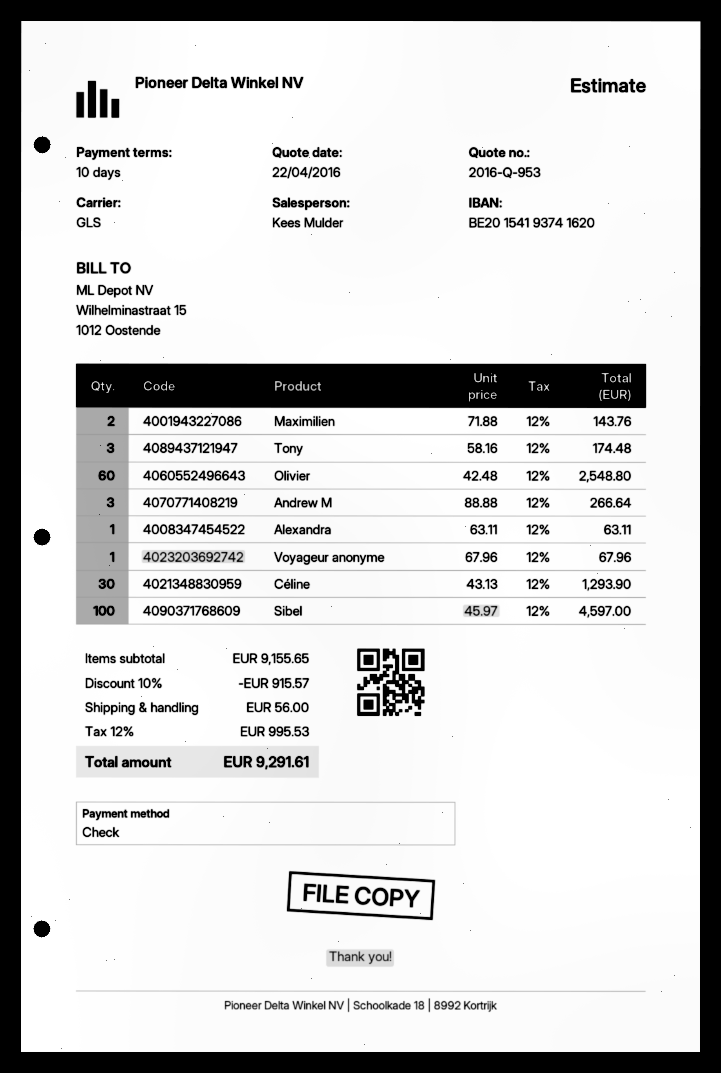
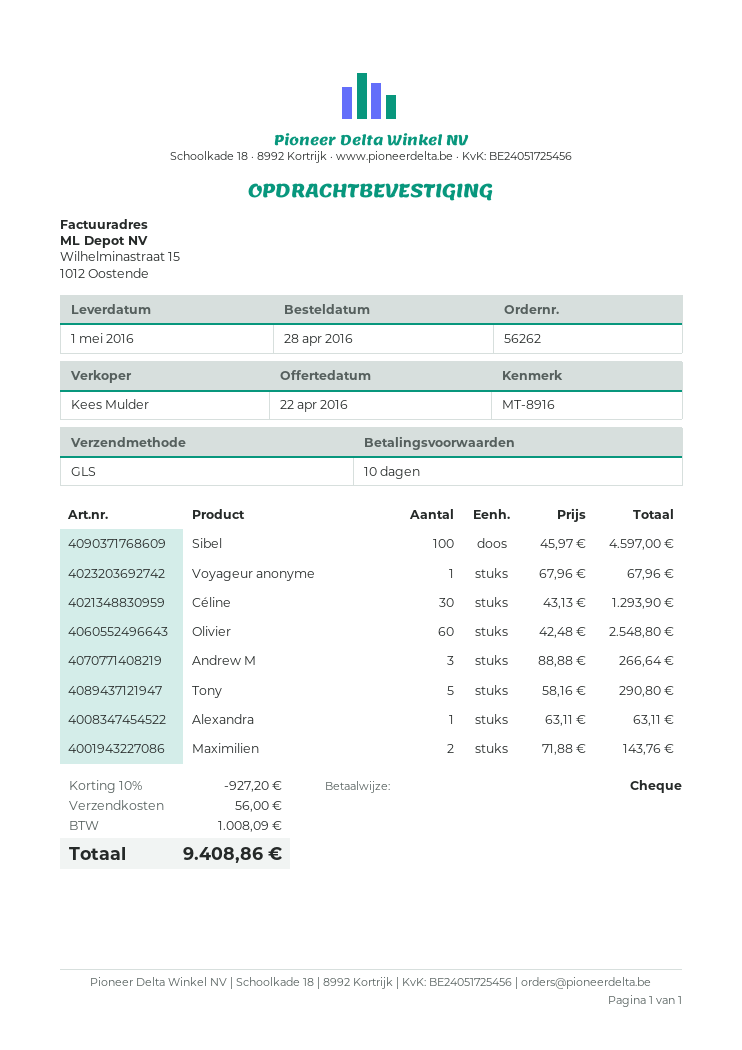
Tony: 3 x 58.16 = 174.48 -> 5 x 58.16 = 290.80
discount: 10% = 915.57 -> 10% = 927.20
tax: 995.53 -> 1008.09
total: 9291.61 -> 9408.86

